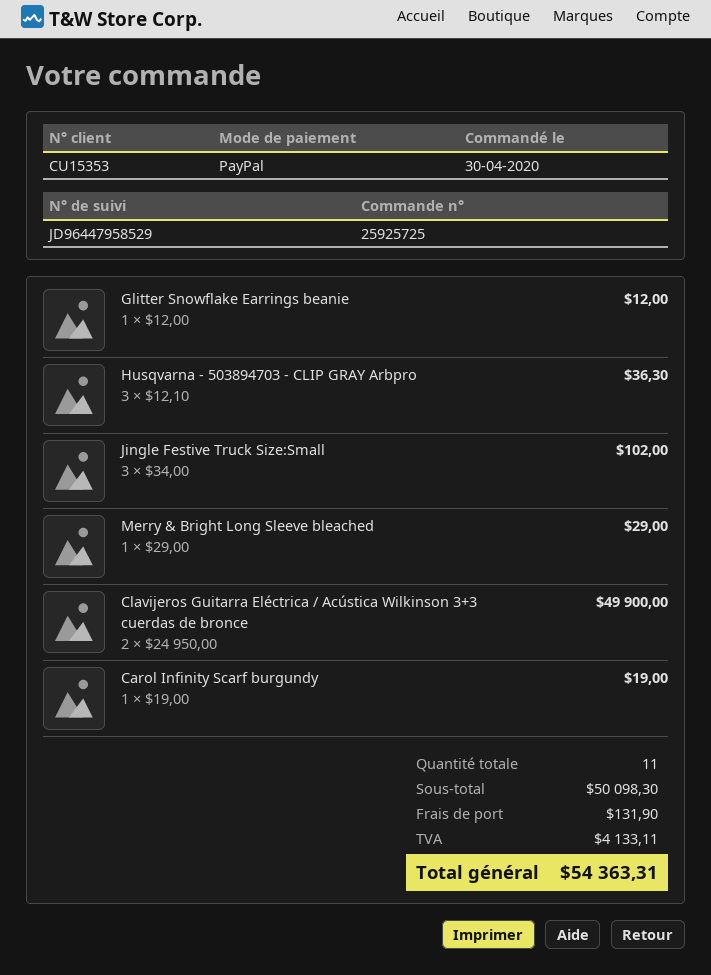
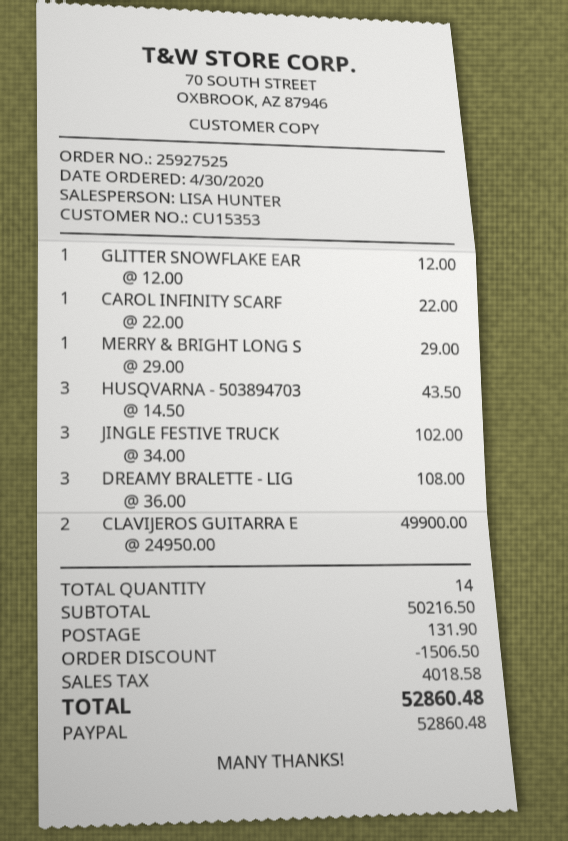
order number: 25925725 -> 25927525
Husqvarna - 503894703 - CLIP GRAY Arbpro: 3 x 12.10 = 36.30 -> 3 x 14.50 = 43.50
Carol Infinity Scarf burgundy: 1 x 19.00 = 19.00 -> 1 x 22.00 = 22.00
DREAMY BRALETTE - LIG: none -> 3 x 36.00 = 108.00
total quantity: 11 -> 14
subtotal: 50098.30 -> 50216.50
discount: none -> 1506.50
tax: 4133.11 -> 4018.58
total: 54363.31 -> 52860.48

